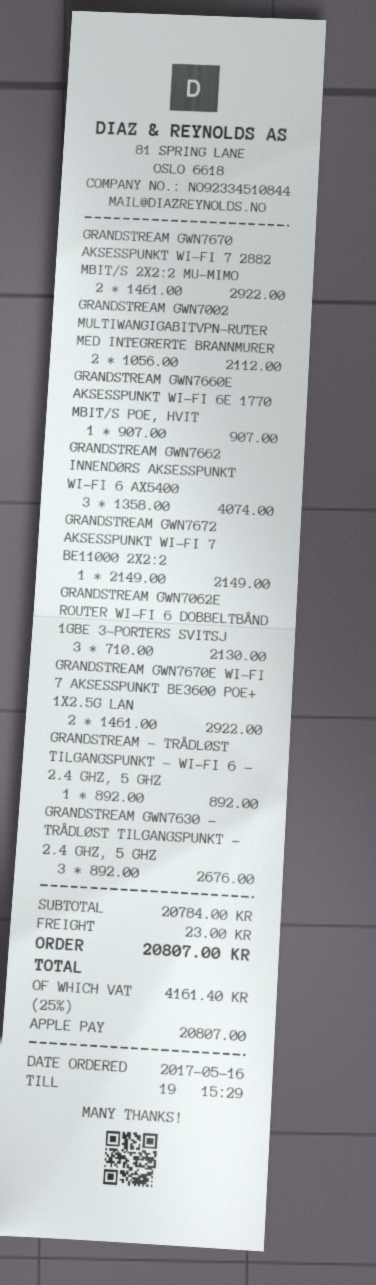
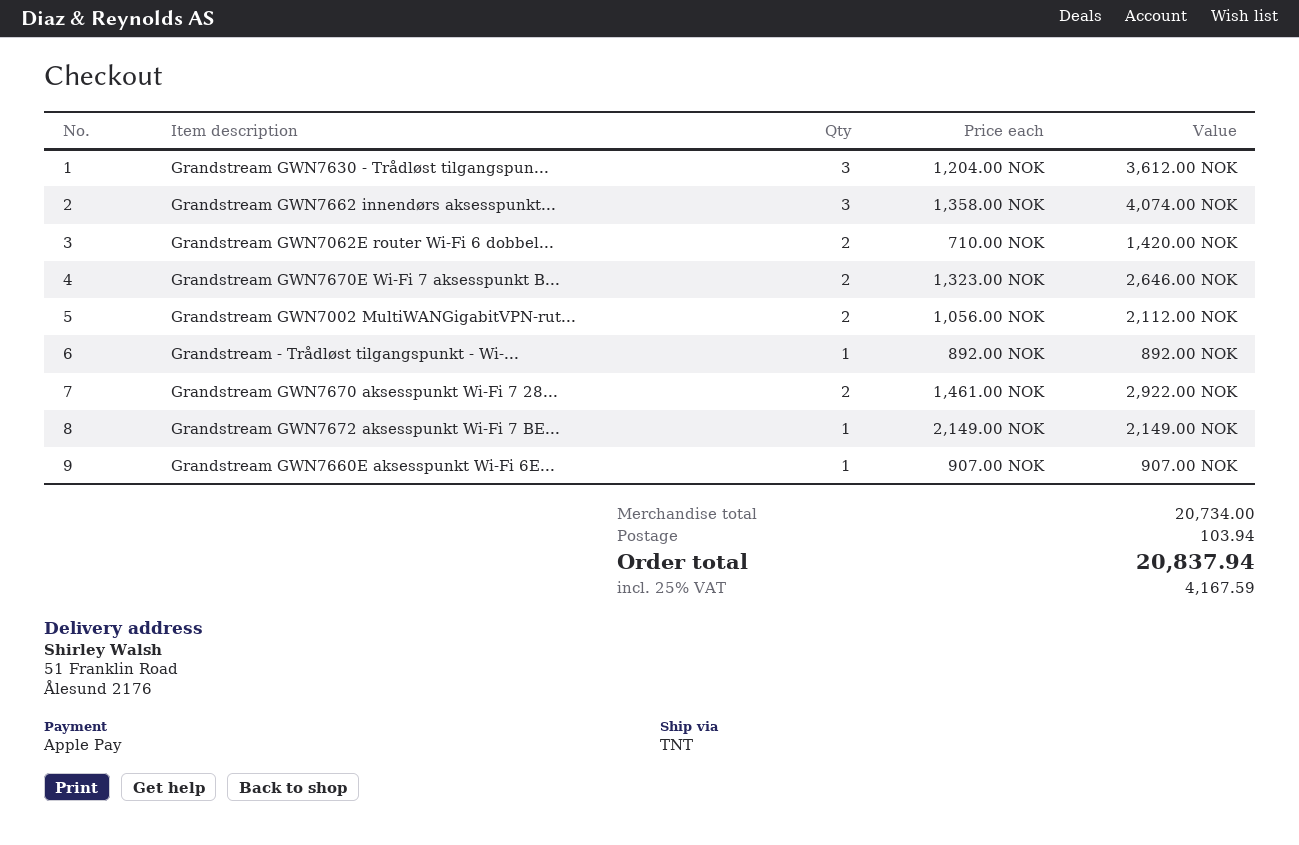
GRANDSTREAM GWN7062E ROUTER WI-FI 6 DOBBELTBÅND 1GBE 3-PORTERS SVITSJ: 3 x 710.00 = 2130.00 -> 2 x 710.00 = 1420.00
GRANDSTREAM GWN7670E WI-FI 7 AKSESSPUNKT BE3600 POE+ 1X2.5G LAN: 2 x 1461.00 = 2922.00 -> 2 x 1323.00 = 2646.00
GRANDSTREAM GWN7630 - TRÅDLØST TILGANGSPUNKT - 2.4 GHZ, 5 GHZ: 3 x 892.00 = 2676.00 -> 3 x 1204.00 = 3612.00
subtotal: 20784.00 -> 20734.00
shipping: 23.00 -> 103.94
tax: 25% = 4161.40 -> 25% = 4167.59
total: 20807.00 -> 20837.94

